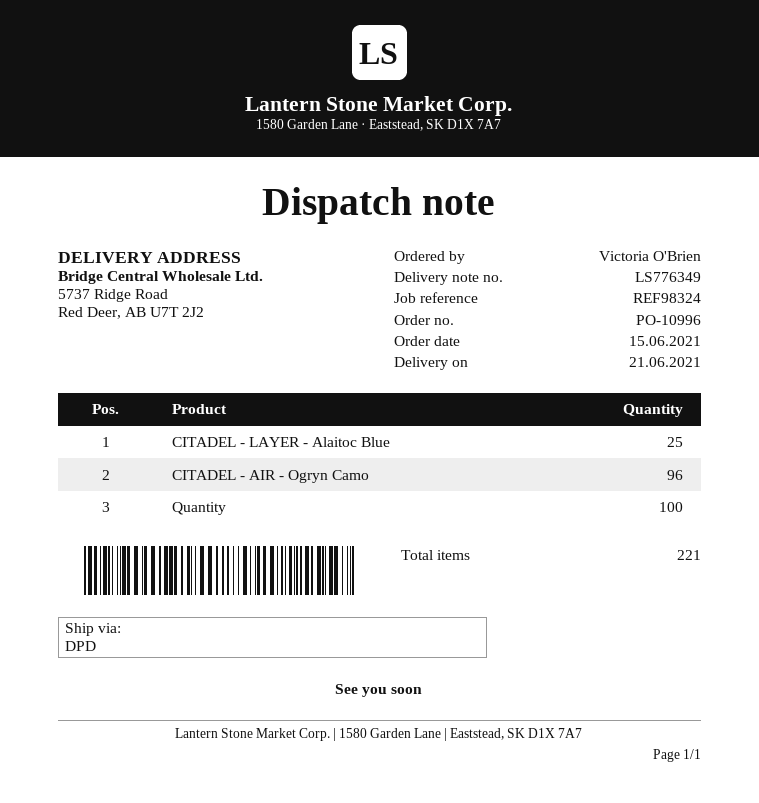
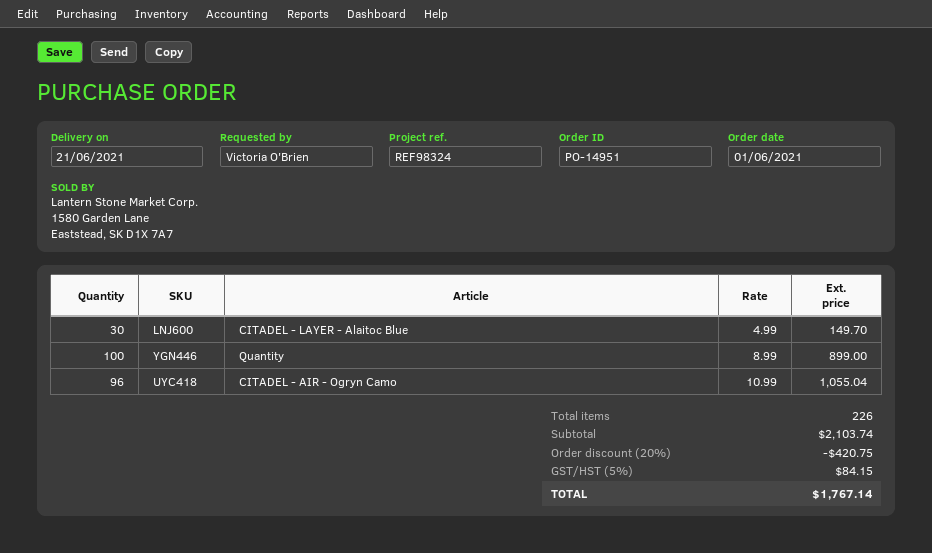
order number: PO-10996 -> PO-14951
order date: 2021-06-15 -> 2021-06-01
CITADEL - LAYER - Alaitoc Blue: 25 -> 30
total quantity: 221 -> 226

